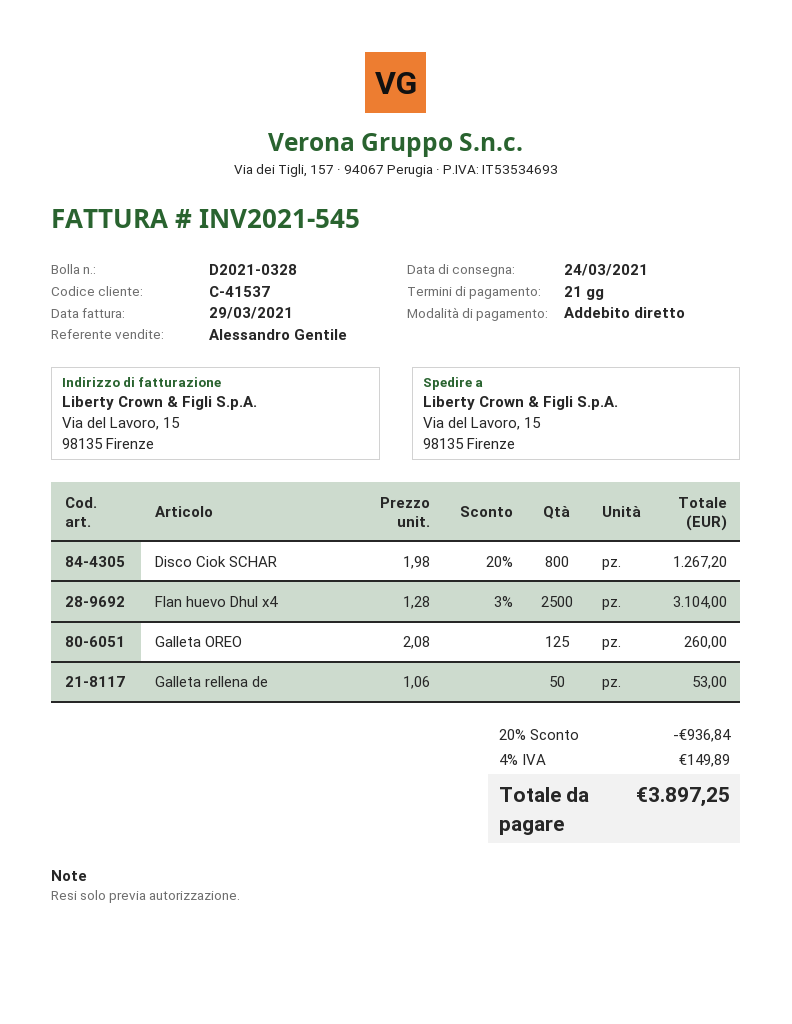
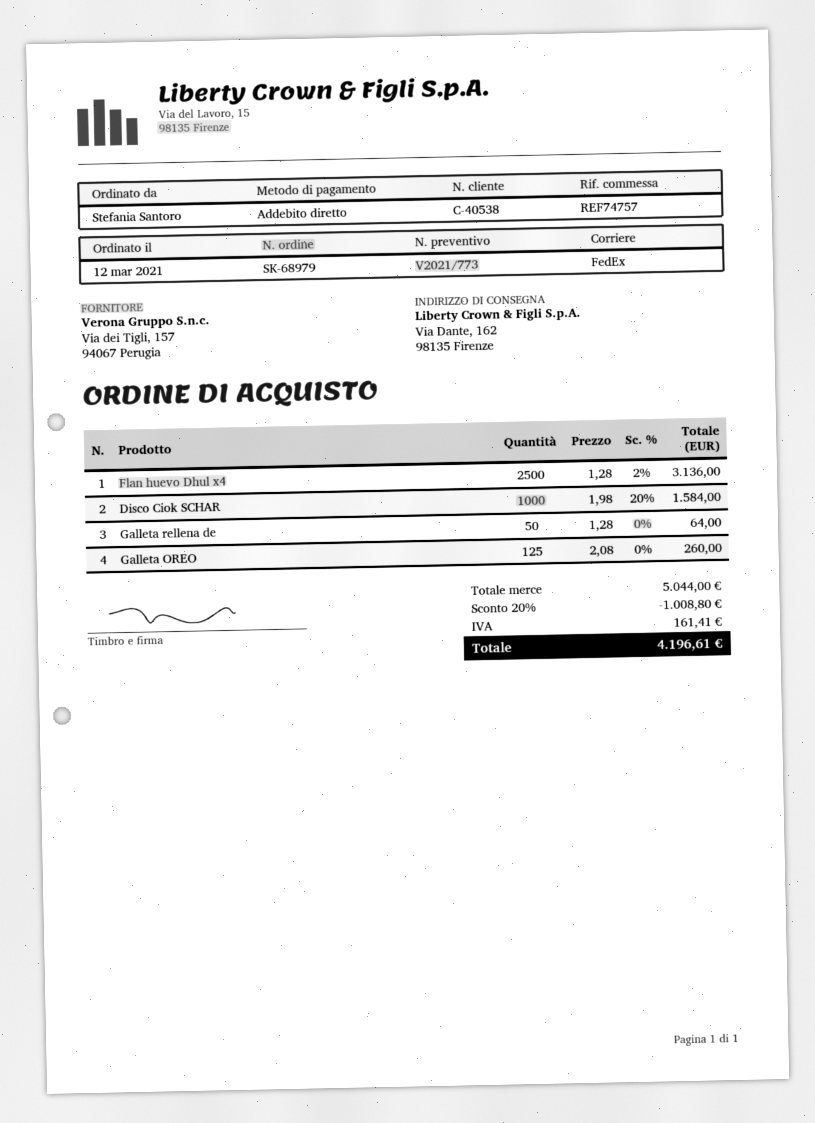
customer number: C-41537 -> C-40538
ship to: Via del Lavoro, 15, 98135 Firenze -> Via Dante, 162, 98135 Firenze
Disco Ciok SCHAR: 800 x 1.98 - 20% = 1267.20 -> 1000 x 1.98 - 20% = 1584.00
Flan huevo Dhul x4: 2500 x 1.28 - 3% = 3104.00 -> 2500 x 1.28 - 2% = 3136.00
Galleta rellena de: 50 x 1.06 = 53.00 -> 50 x 1.28 = 64.00
discount: 20% = 936.84 -> 20% = 1008.80
tax: 149.89 -> 161.41
total: 3897.25 -> 4196.61

